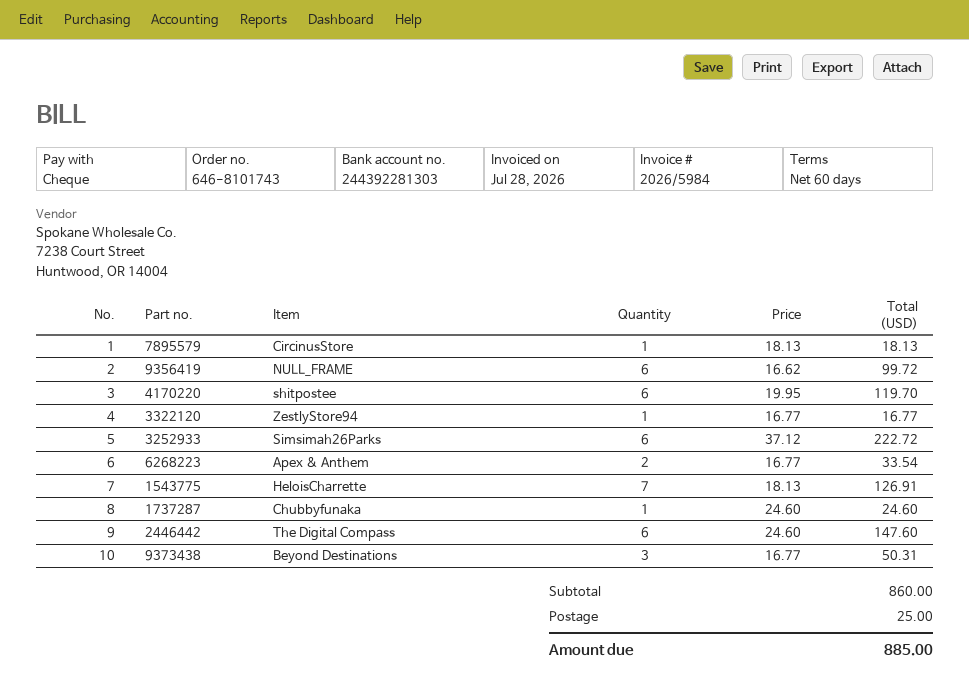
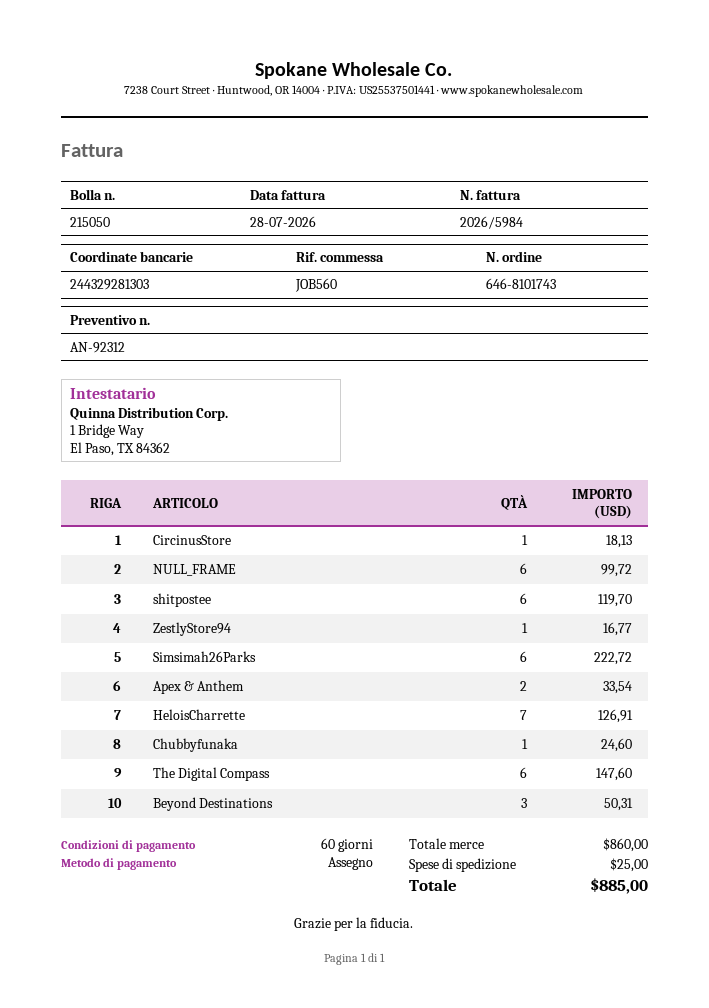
bank account: 244392281303 -> 244329281303

